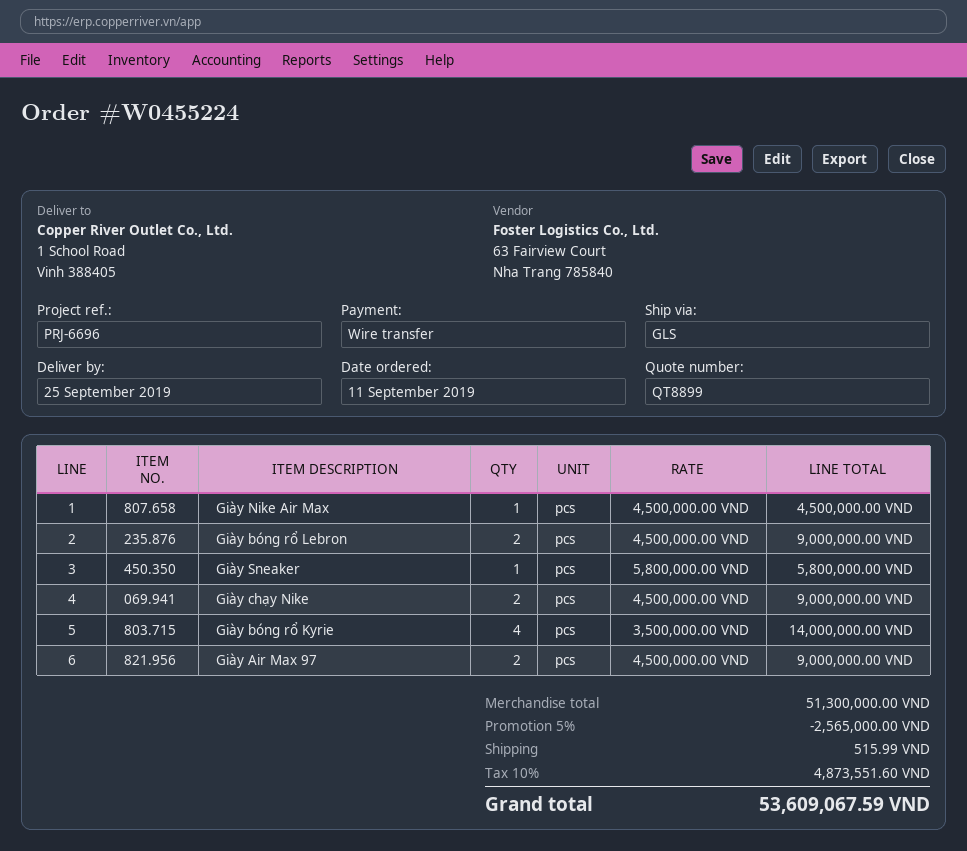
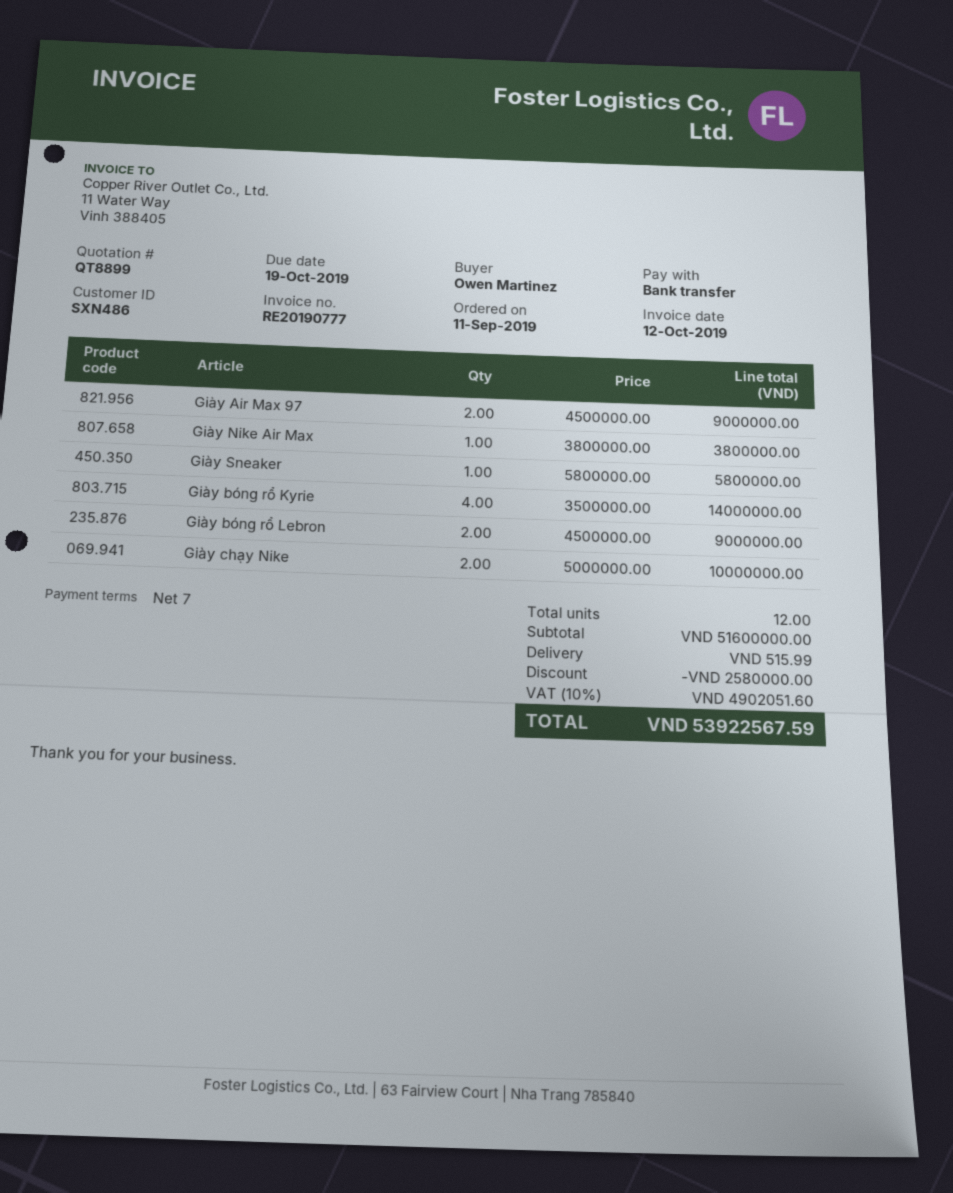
Giày Nike Air Max: 1 x 4500000.00 = 4500000.00 -> 1 x 3800000.00 = 3800000.00
Giày chạy Nike: 2 x 4500000.00 = 9000000.00 -> 2 x 5000000.00 = 10000000.00
subtotal: 51300000.00 -> 51600000.00
discount: 2565000.00 -> 2580000.00
tax: 10% = 4873551.60 -> 10% = 4902051.60
total: 53609067.59 -> 53922567.59

